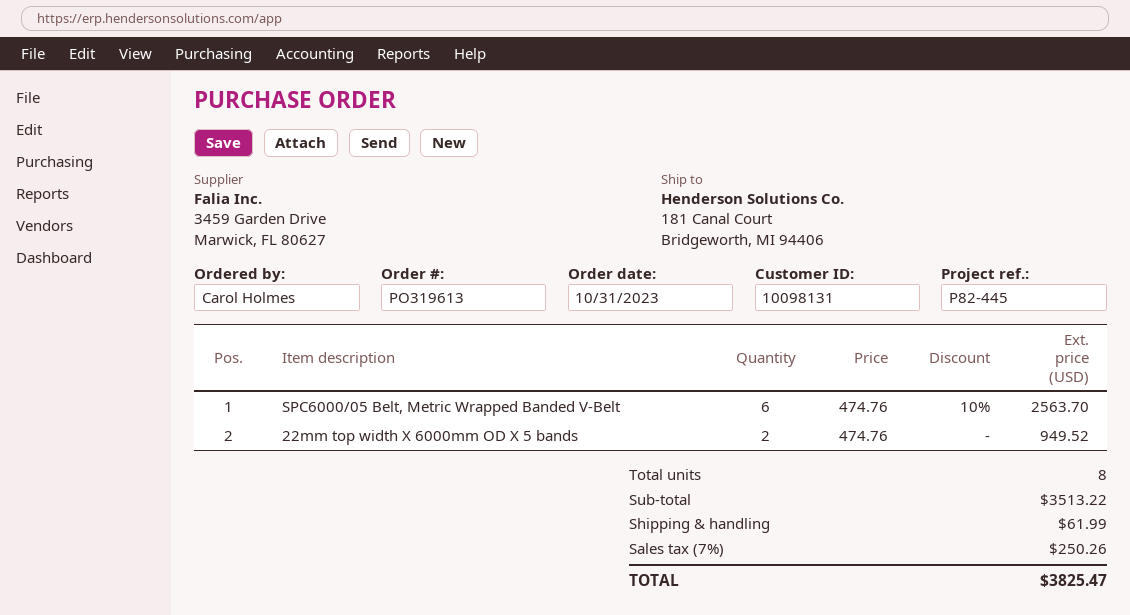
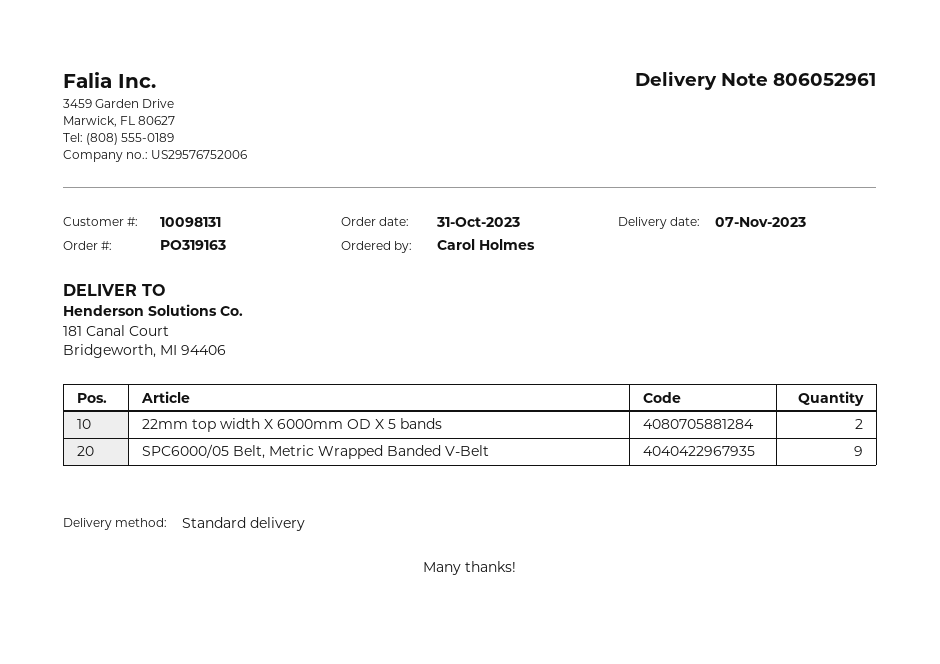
order number: PO319613 -> PO319163
SPC6000/05 Belt, Metric Wrapped Banded V-Belt: 6 -> 9

